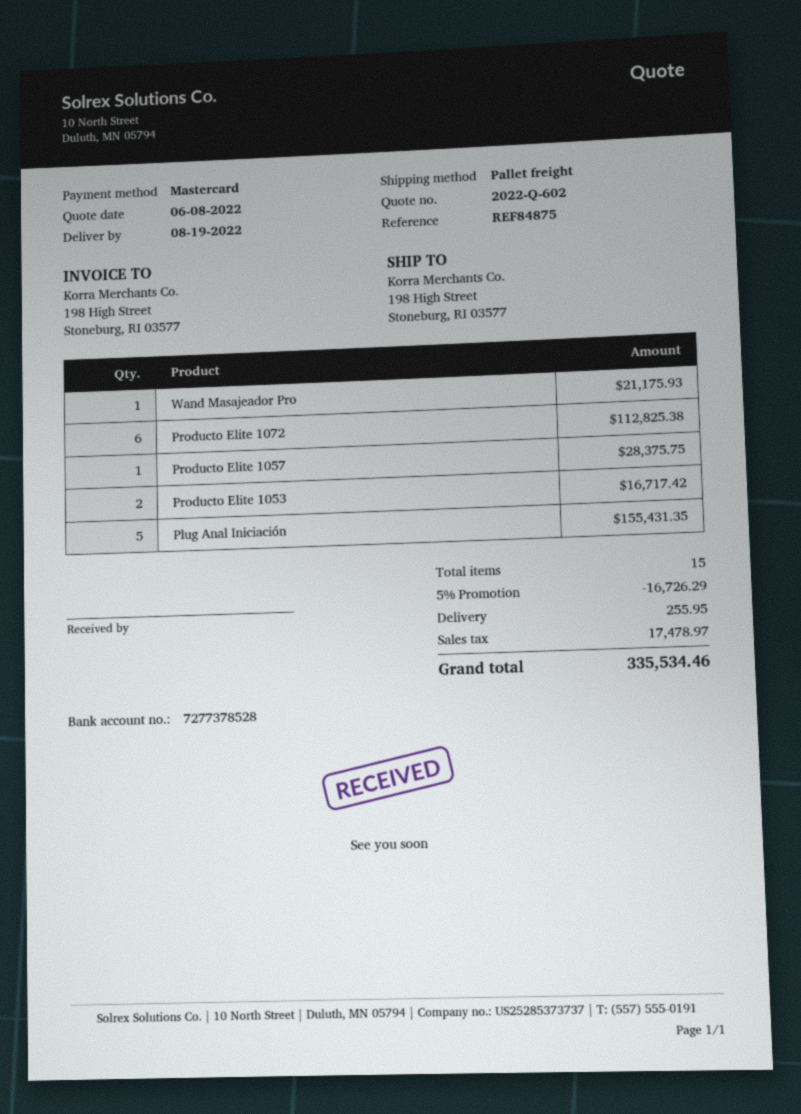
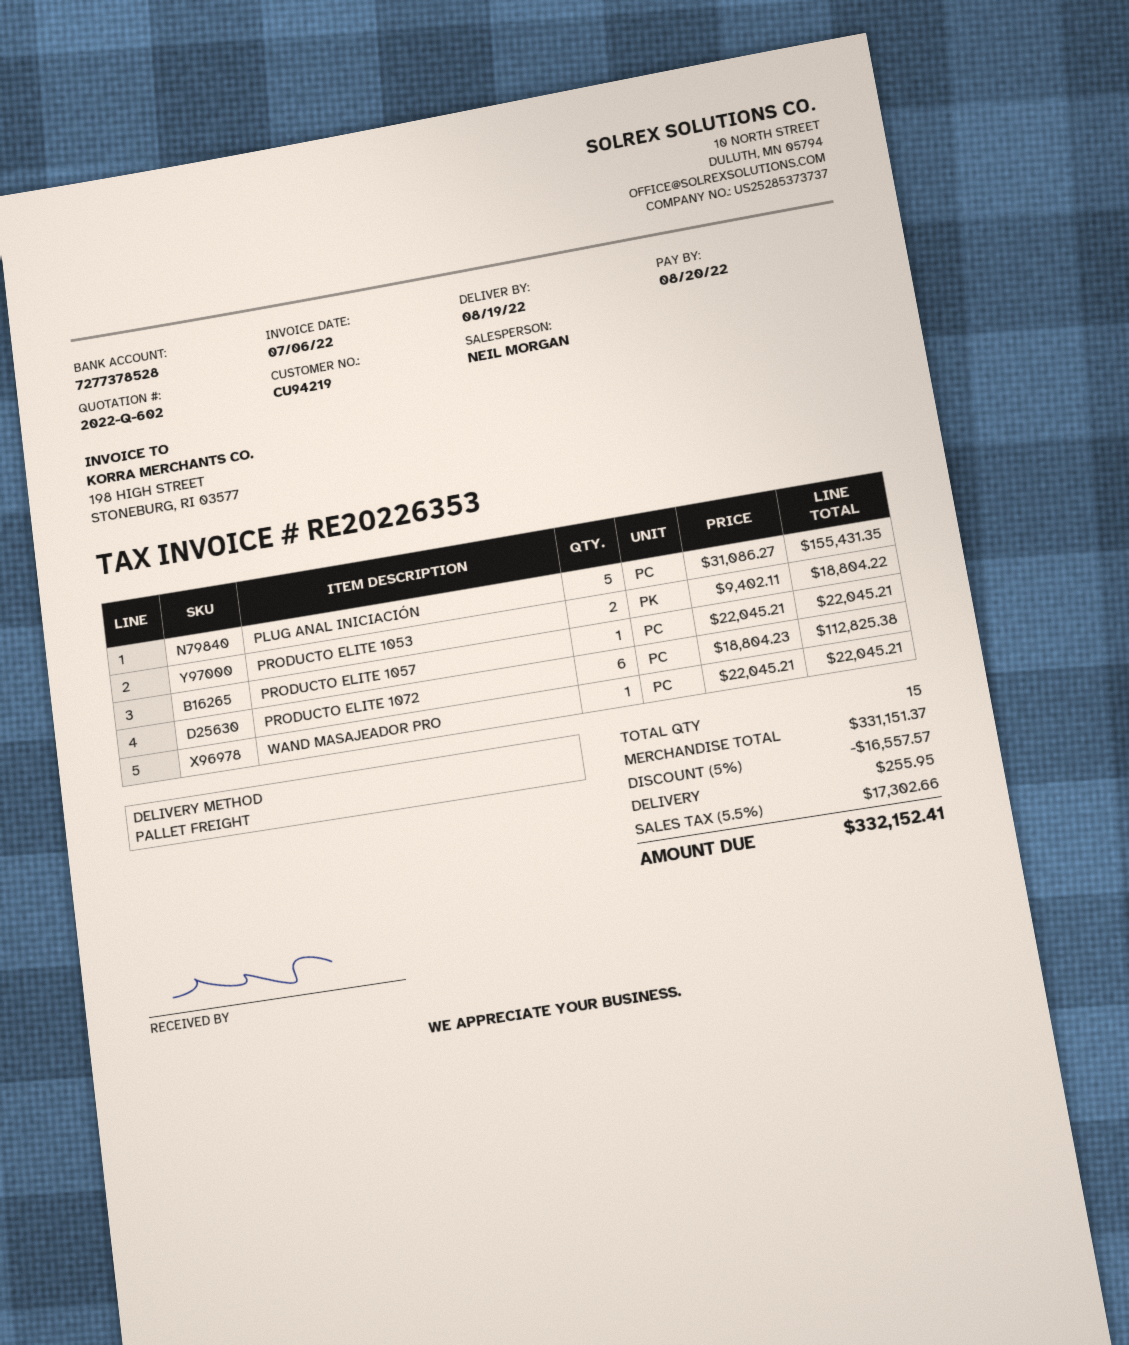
Wand Masajeador Pro: 1 for 21175.93 -> 1 for 22045.21
Producto Elite 1057: 1 for 28375.75 -> 1 for 22045.21
Producto Elite 1053: 2 for 16717.42 -> 2 for 18804.22
discount: 5% = 16726.29 -> 5% = 16557.57
tax: 17478.97 -> 17302.66
total: 335534.46 -> 332152.41

